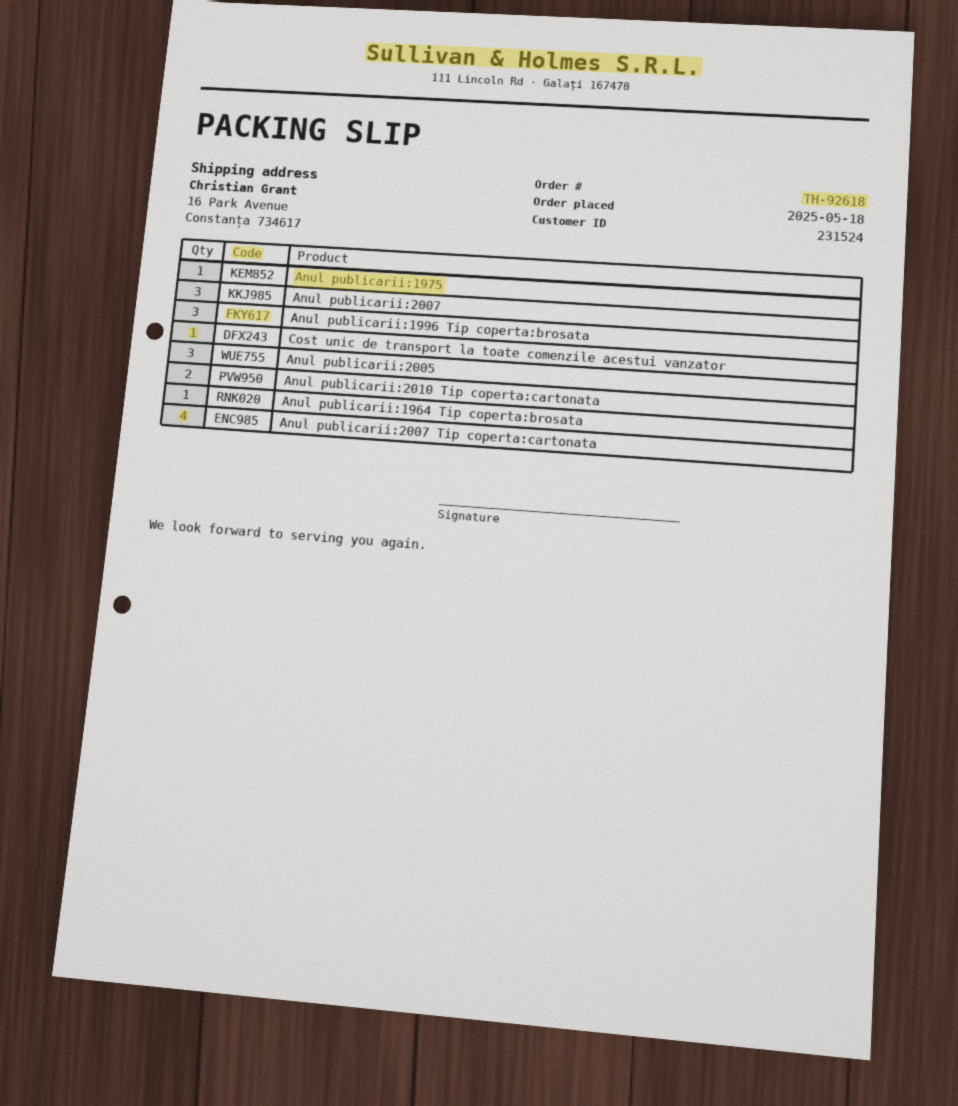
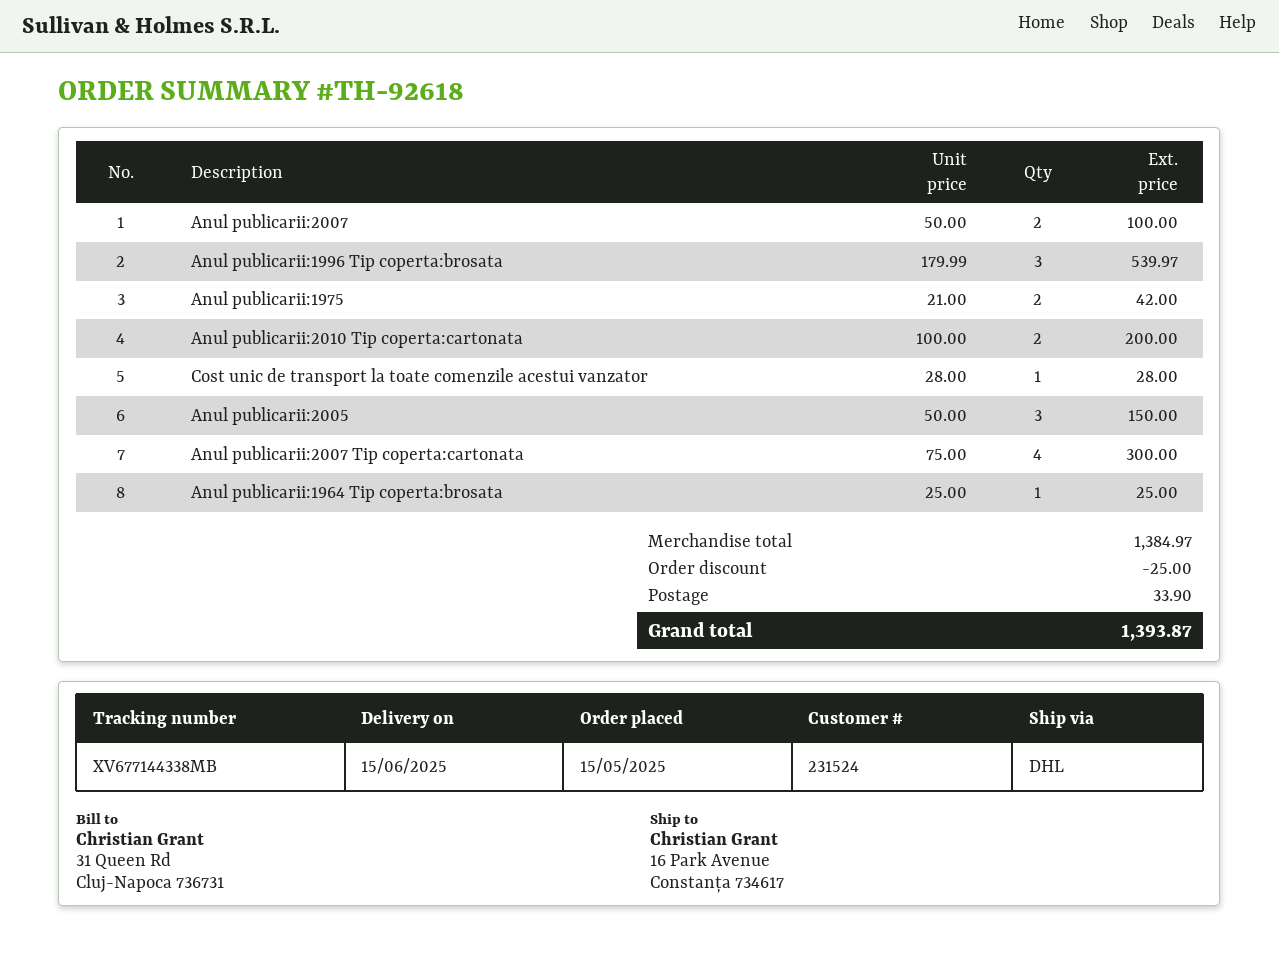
order date: 2025-05-18 -> 2025-05-15
Anul publicarii:1975: 1 -> 2
Anul publicarii:2007: 3 -> 2

